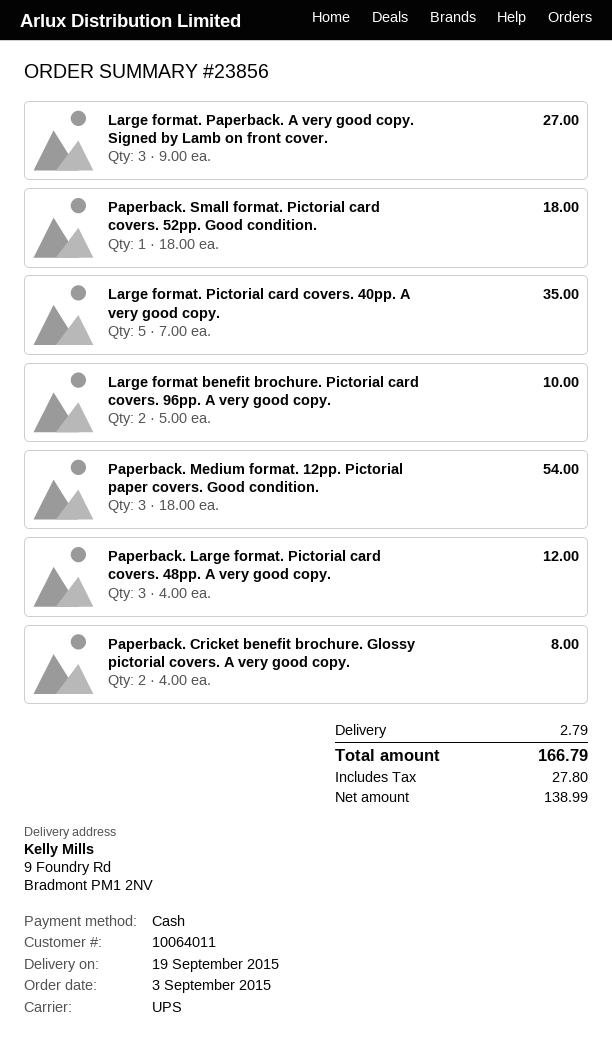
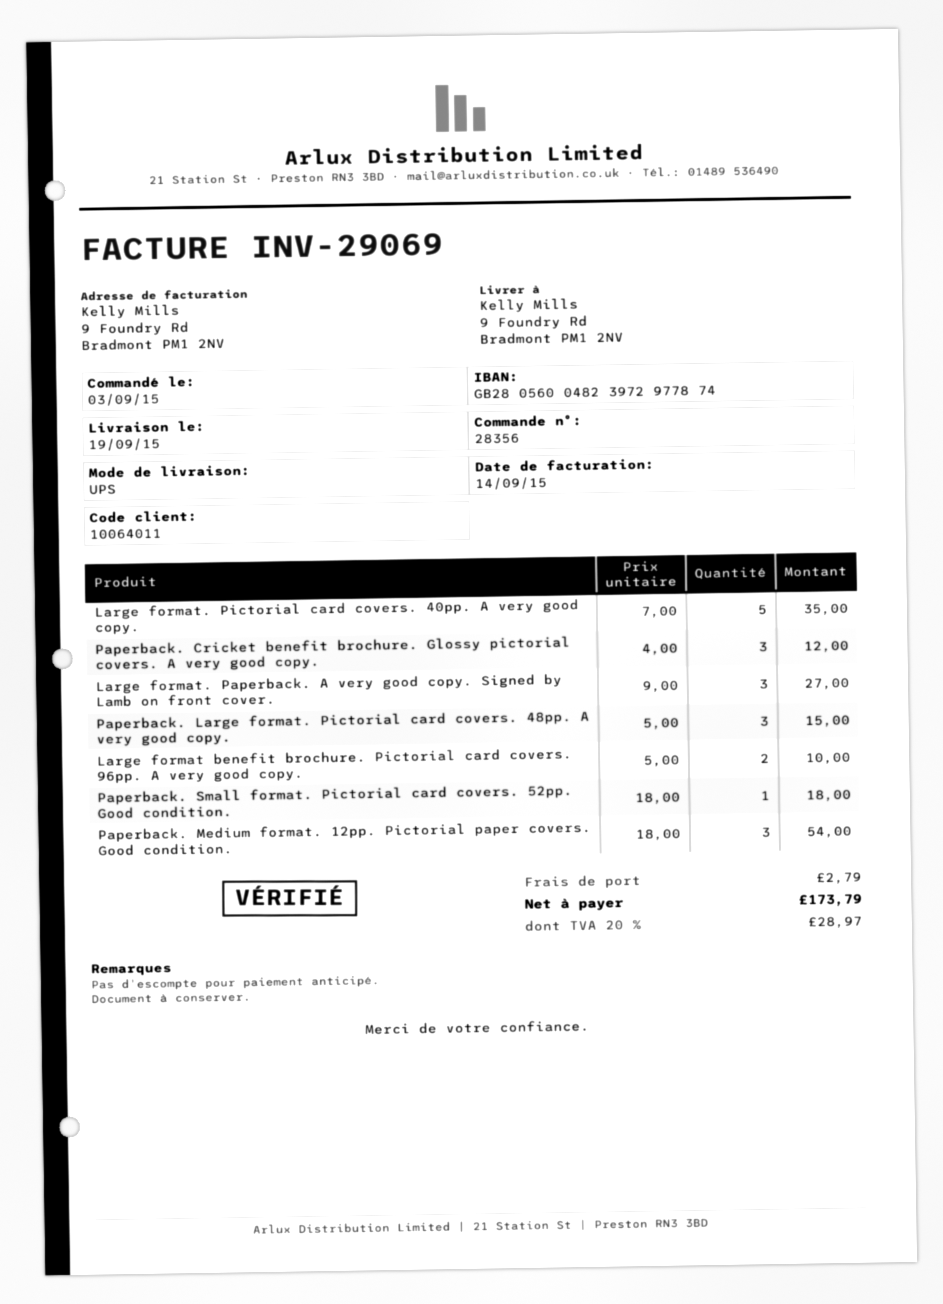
order number: 23856 -> 28356
Paperback. Large format. Pictorial card covers. 48pp. A very good copy.: 3 x 4.00 = 12.00 -> 3 x 5.00 = 15.00
Paperback. Cricket benefit brochure. Glossy pictorial covers. A very good copy.: 2 x 4.00 = 8.00 -> 3 x 4.00 = 12.00
tax: 27.80 -> 28.97
total: 166.79 -> 173.79

